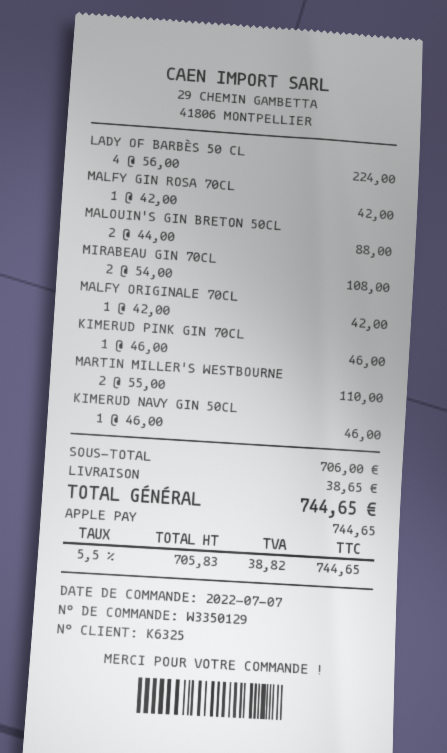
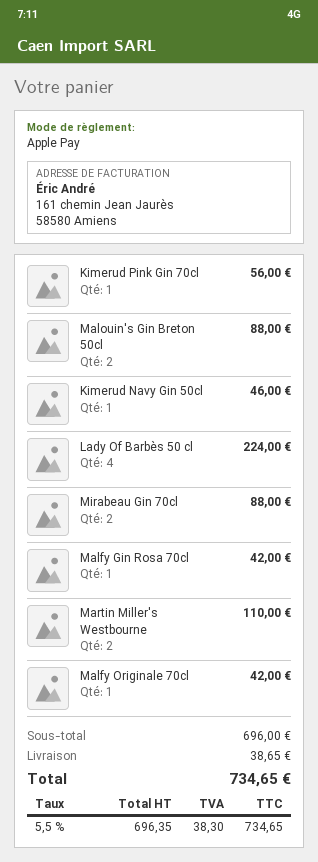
MIRABEAU GIN 70CL: 2 for 108.00 -> 2 for 88.00
KIMERUD PINK GIN 70CL: 1 for 46.00 -> 1 for 56.00
subtotal: 706.00 -> 696.00
net: 705.83 -> 696.35
tax: 5.5% = 38.82 -> 5.5% = 38.30
total: 744.65 -> 734.65

